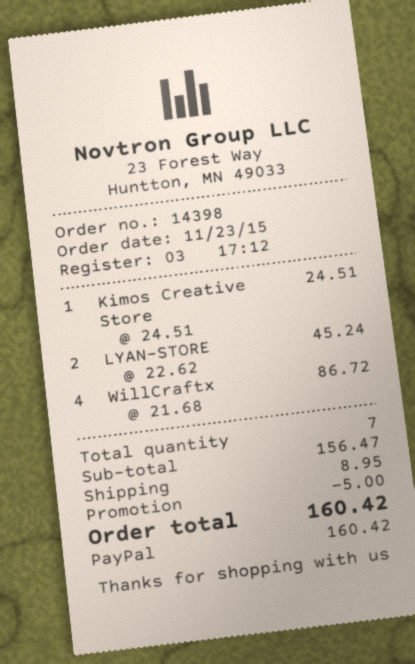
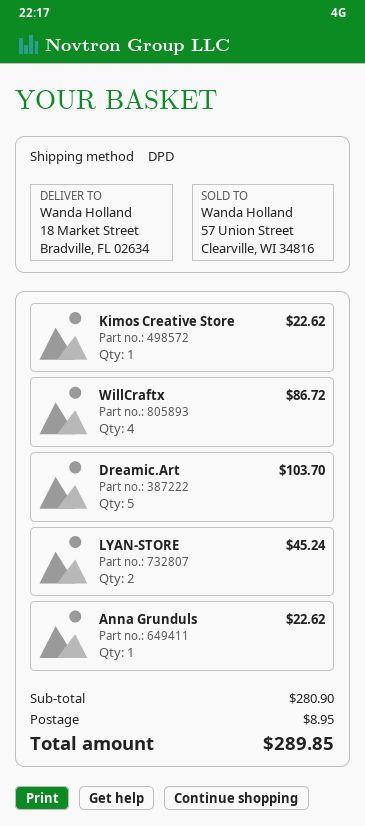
Kimos Creative Store: 1 for 24.51 -> 1 for 22.62
Dreamic.Art: none -> 5 for 103.70
Anna Grunduls: none -> 1 for 22.62
subtotal: 156.47 -> 280.90
discount: 5.00 -> none
total: 160.42 -> 289.85

